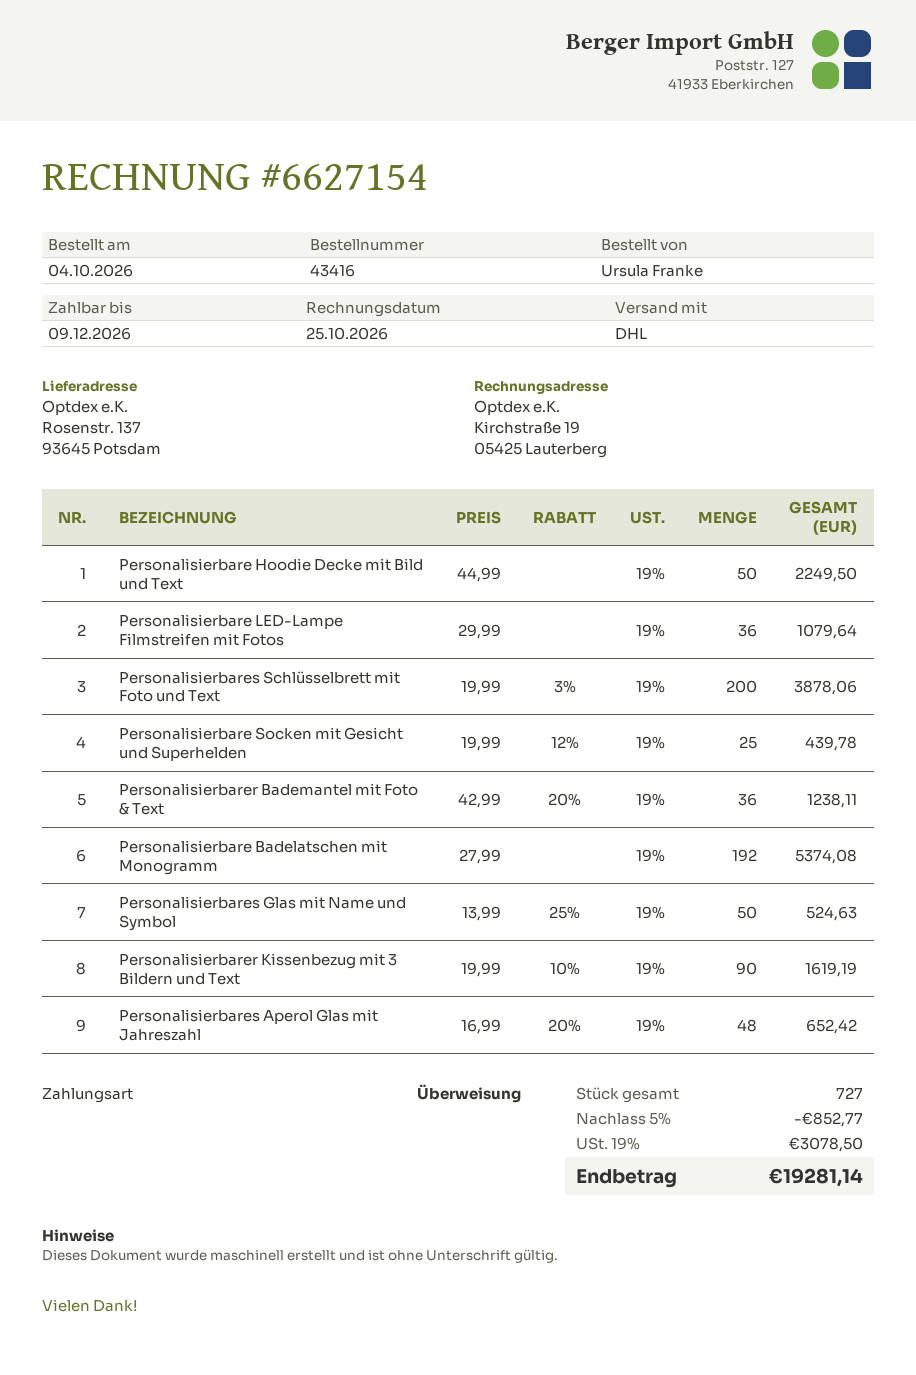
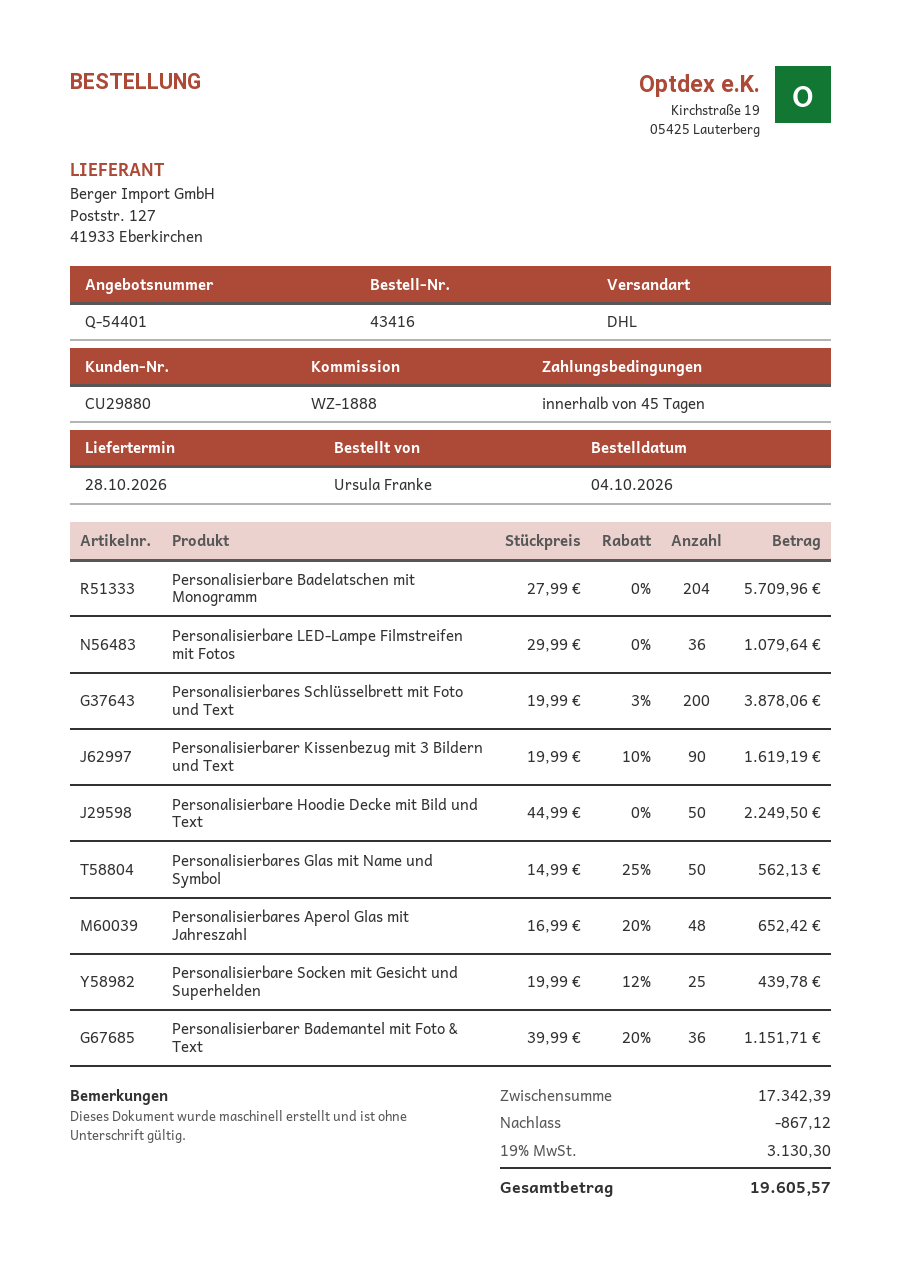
Personalisierbarer Bademantel mit Foto & Text: 36 x 42.99 - 20% = 1238.11 -> 36 x 39.99 - 20% = 1151.71
Personalisierbare Badelatschen mit Monogramm: 192 x 27.99 = 5374.08 -> 204 x 27.99 = 5709.96
Personalisierbares Glas mit Name und Symbol: 50 x 13.99 - 25% = 524.63 -> 50 x 14.99 - 25% = 562.13
discount: 852.77 -> 867.12
tax: 19% = 3078.50 -> 19% = 3130.30
total: 19281.14 -> 19605.57

